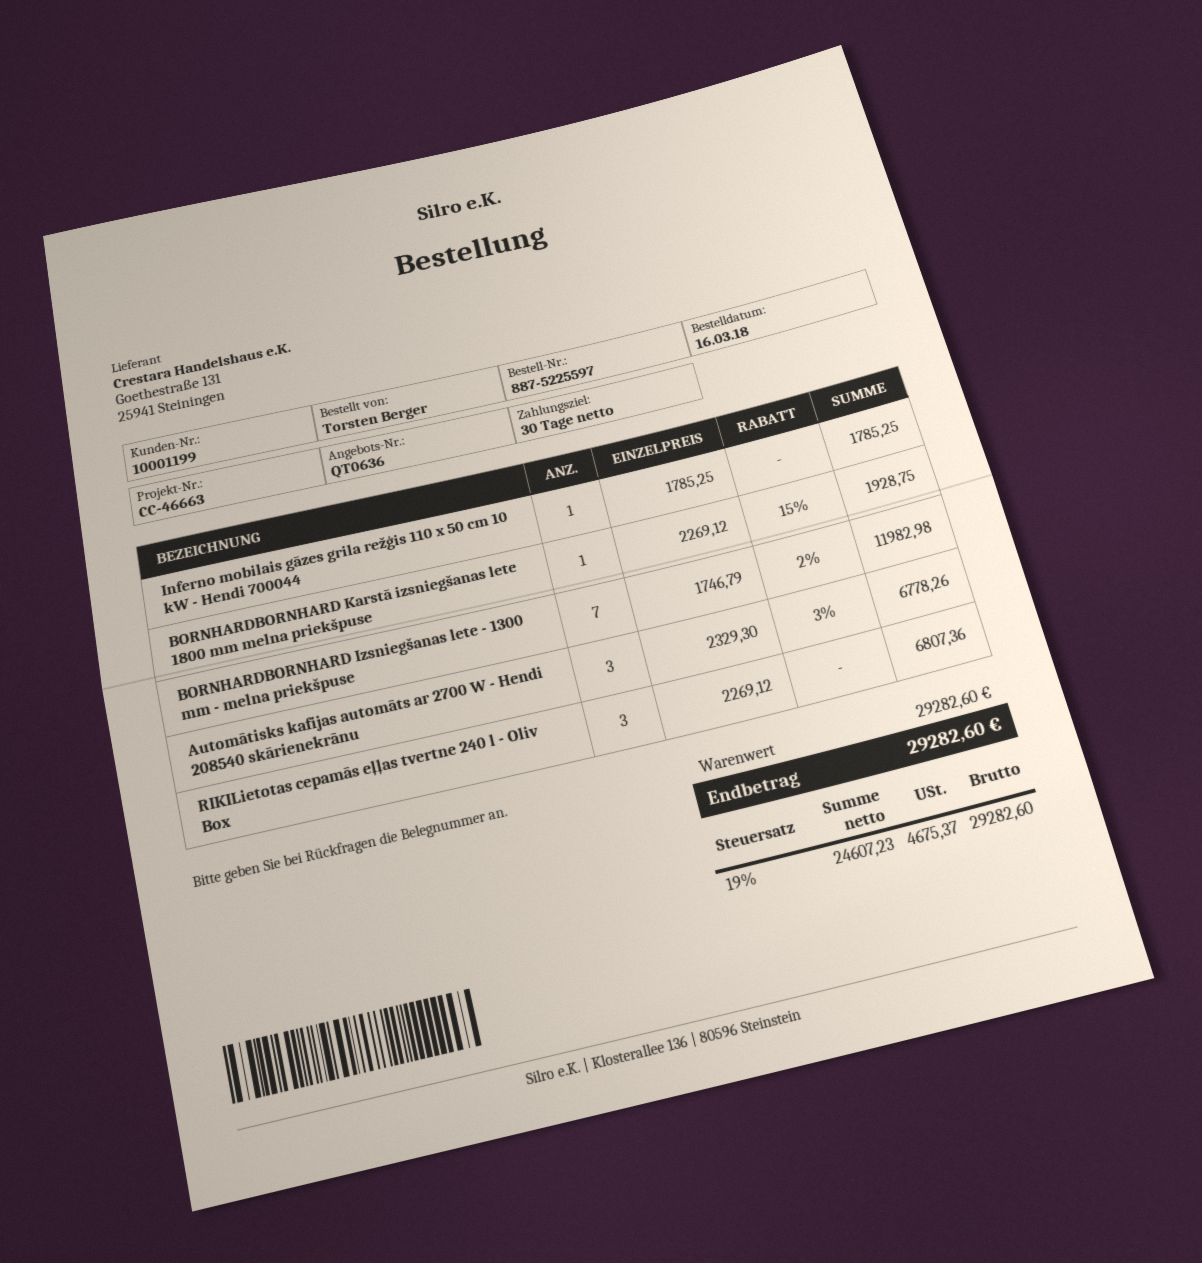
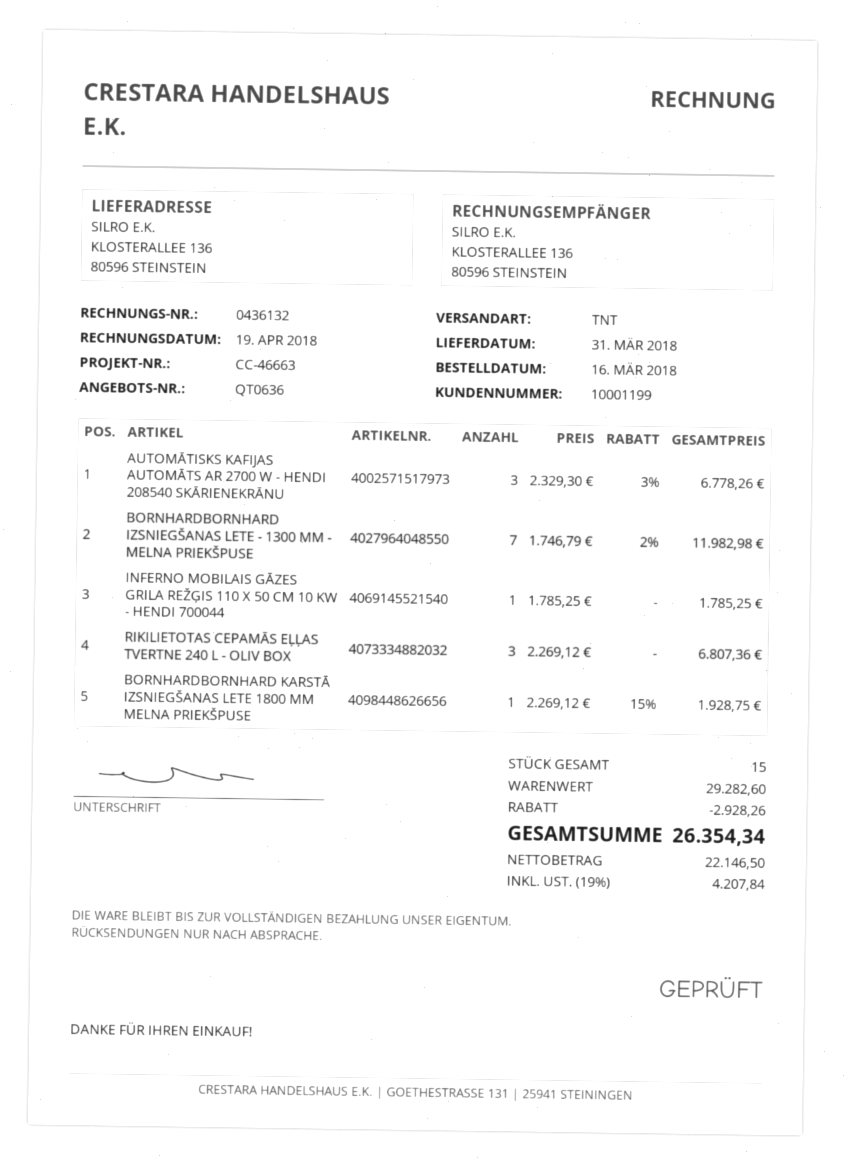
discount: none -> 2928.26
net: 24607.23 -> 22146.50
tax: 19% = 4675.37 -> 19% = 4207.84
total: 29282.60 -> 26354.34

